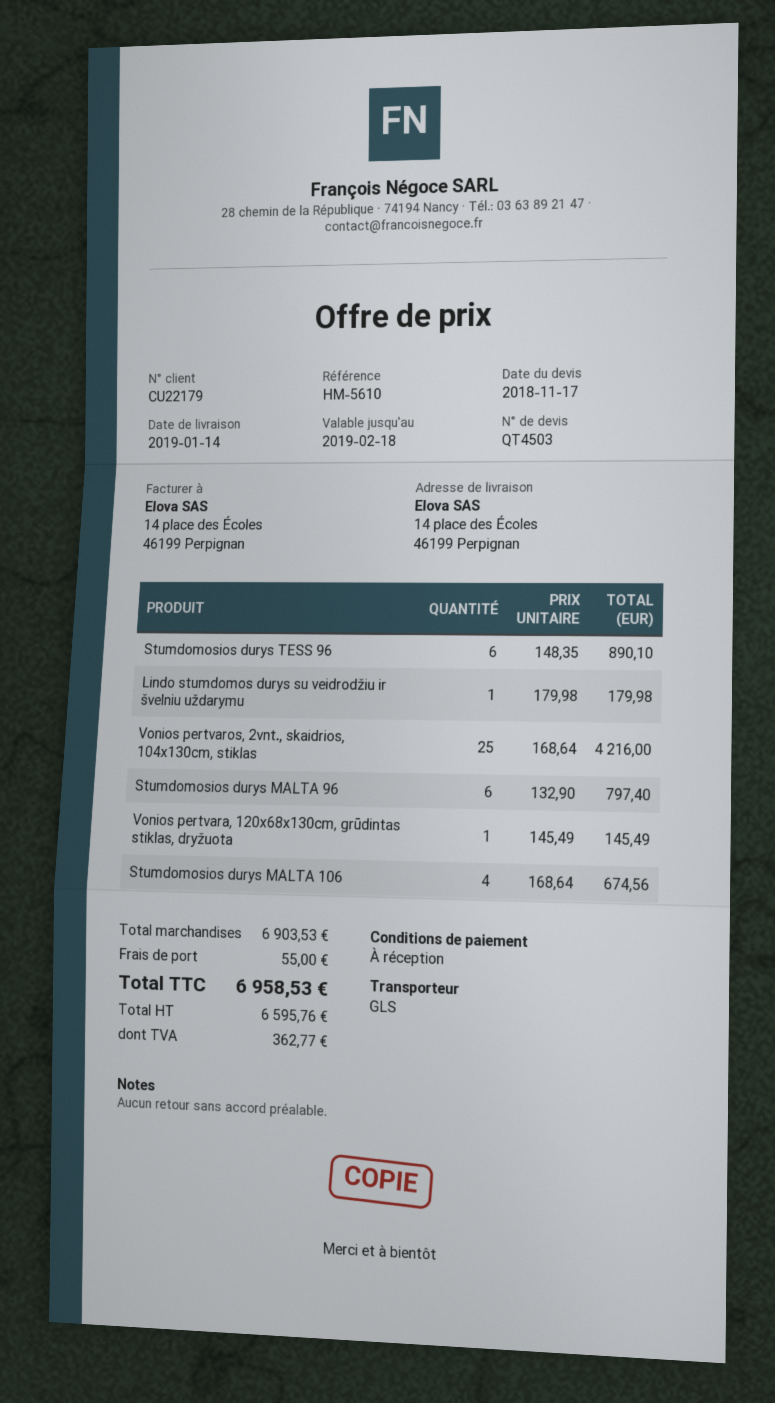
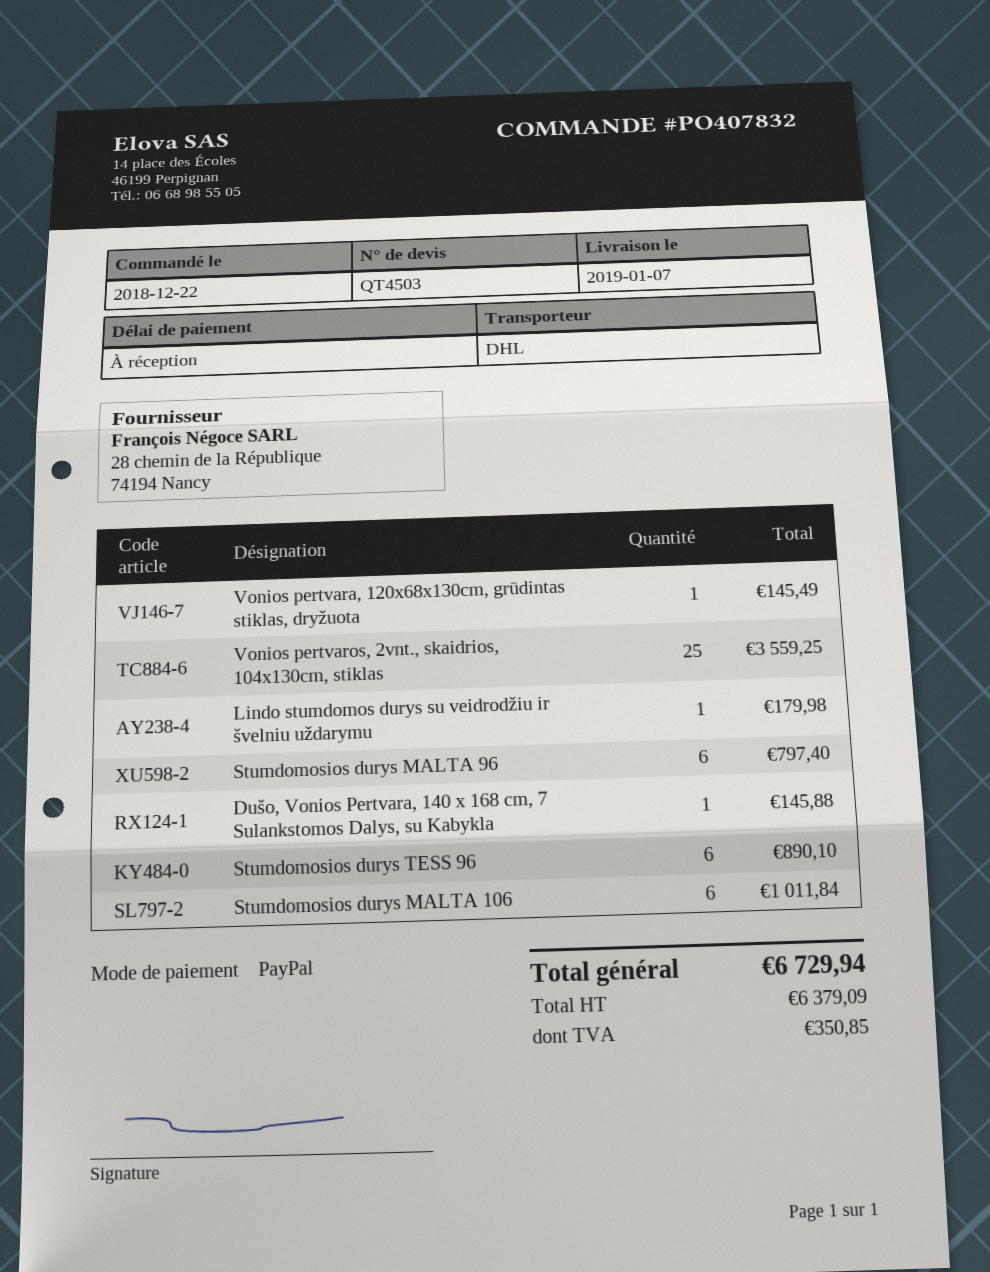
delivery date: 2019-01-14 -> 2019-01-07
shipping method: GLS -> DHL
Vonios pertvaros, 2vnt., skaidrios, 104x130cm, stiklas: 25 for 4216.00 -> 25 for 3559.25
Stumdomosios durys MALTA 106: 4 for 674.56 -> 6 for 1011.84
Dušo, Vonios Pertvara, 140 x 168 cm, 7 Sulankstomos Dalys, su Kabykla: none -> 1 for 145.88
shipping: 55.00 -> none
net: 6595.76 -> 6379.09
tax: 362.77 -> 350.85
total: 6958.53 -> 6729.94

